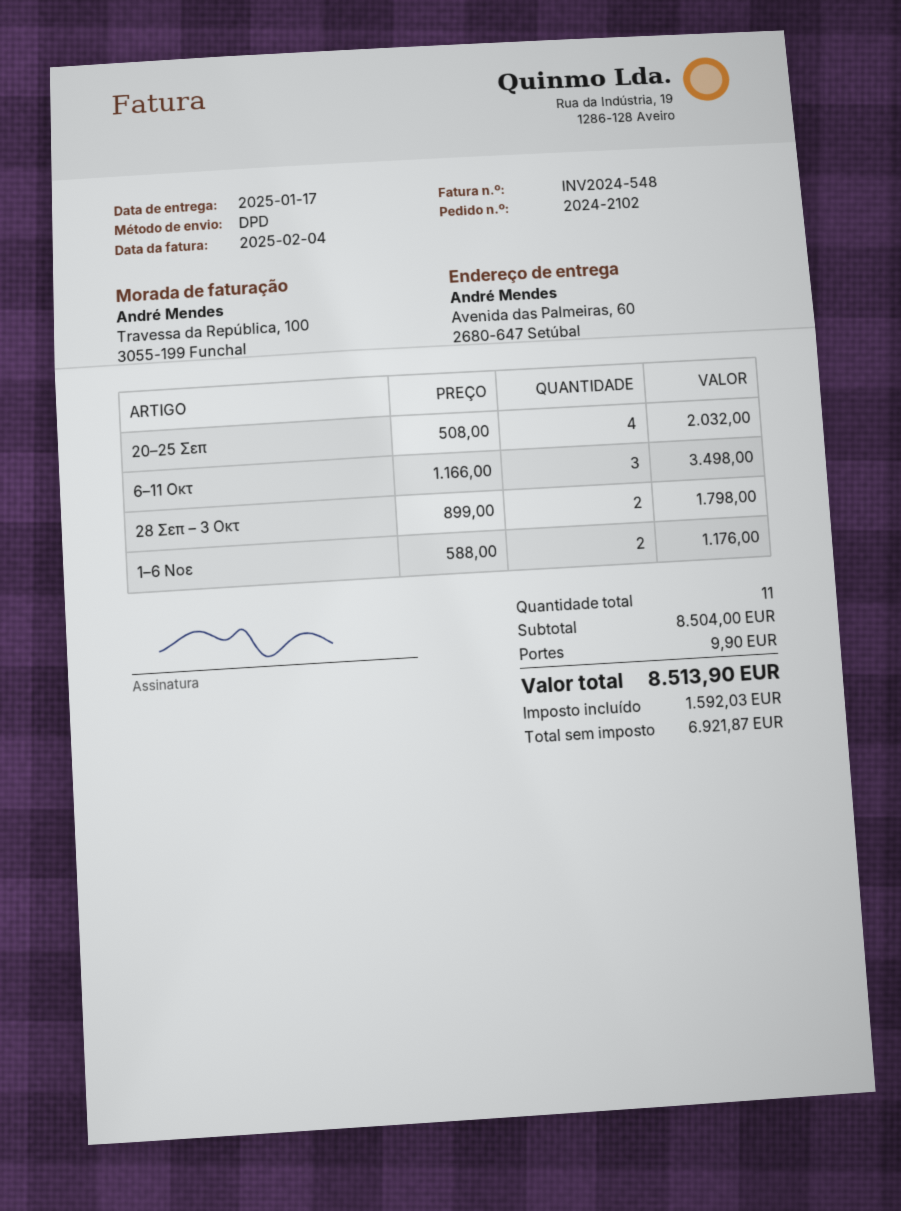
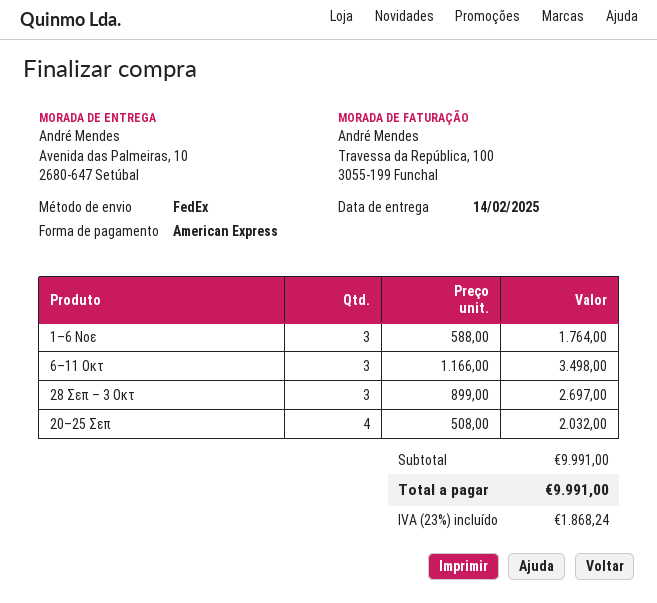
delivery date: 2025-01-17 -> 2025-02-14
shipping method: DPD -> FedEx
ship to: Avenida das Palmeiras, 60, 2680-647 Setúbal -> Avenida das Palmeiras, 10, 2680-647 Setúbal
28 Σεπ – 3 Οκτ: 2 x 899.00 = 1798.00 -> 3 x 899.00 = 2697.00
1–6 Νοε: 2 x 588.00 = 1176.00 -> 3 x 588.00 = 1764.00
subtotal: 8504.00 -> 9991.00
shipping: 9.90 -> none
tax: 1592.03 -> 1868.24
total: 8513.90 -> 9991.00

